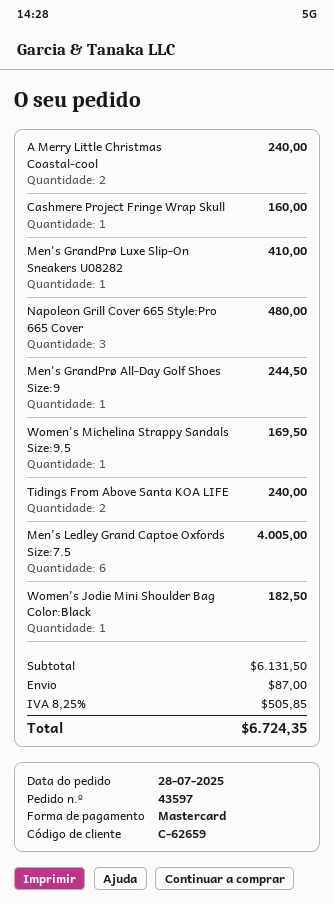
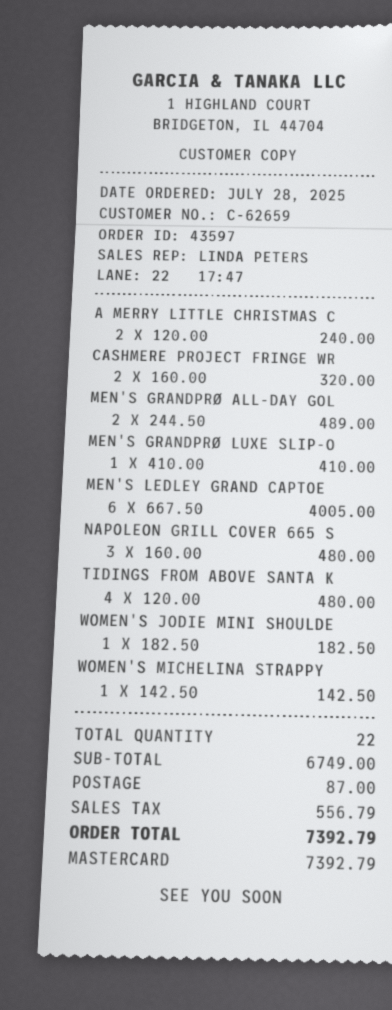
Cashmere Project Fringe Wrap Skull: 1 for 160.00 -> 2 for 320.00
Men's GrandPrø All-Day Golf Shoes Size:9: 1 for 244.50 -> 2 for 489.00
Women's Michelina Strappy Sandals Size:9.5: 1 for 169.50 -> 1 for 142.50
Tidings From Above Santa KOA LIFE: 2 for 240.00 -> 4 for 480.00
subtotal: 6131.50 -> 6749.00
tax: 505.85 -> 556.79
total: 6724.35 -> 7392.79

